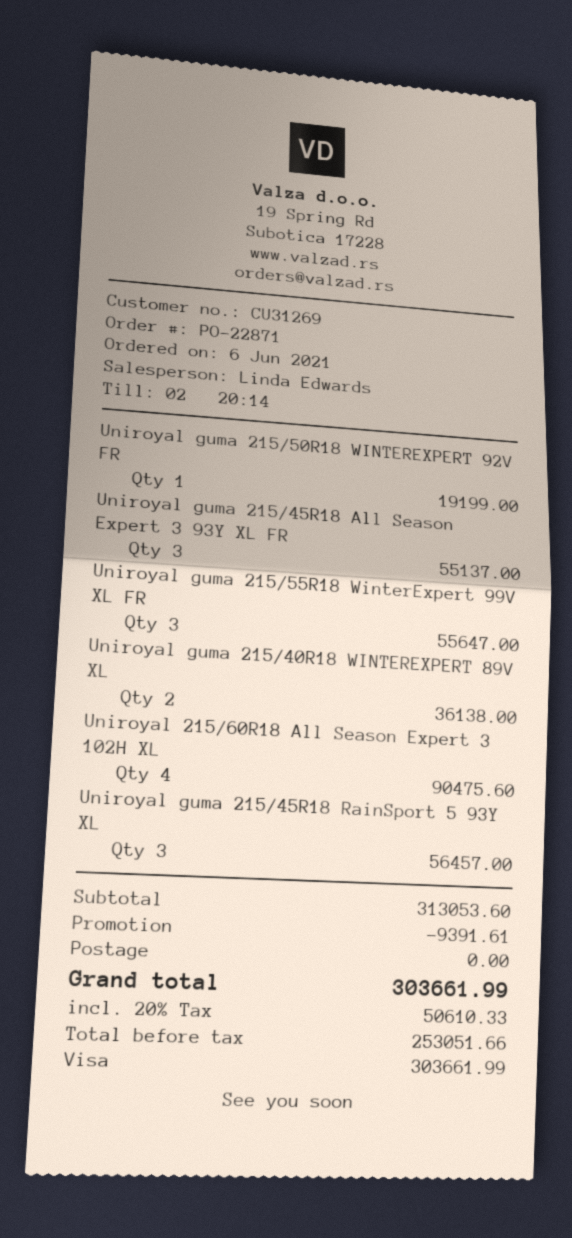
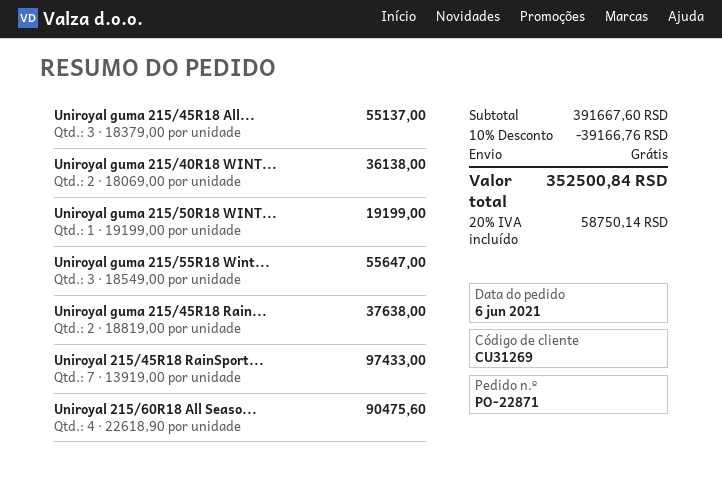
Uniroyal guma 215/45R18 RainSport 5 93Y XL: 3 for 56457.00 -> 2 for 37638.00
Uniroyal 215/45R18 RainSport...: none -> 7 for 97433.00
subtotal: 313053.60 -> 391667.60
discount: 9391.61 -> 39166.76
tax: 20% = 50610.33 -> 20% = 58750.14
total: 303661.99 -> 352500.84

